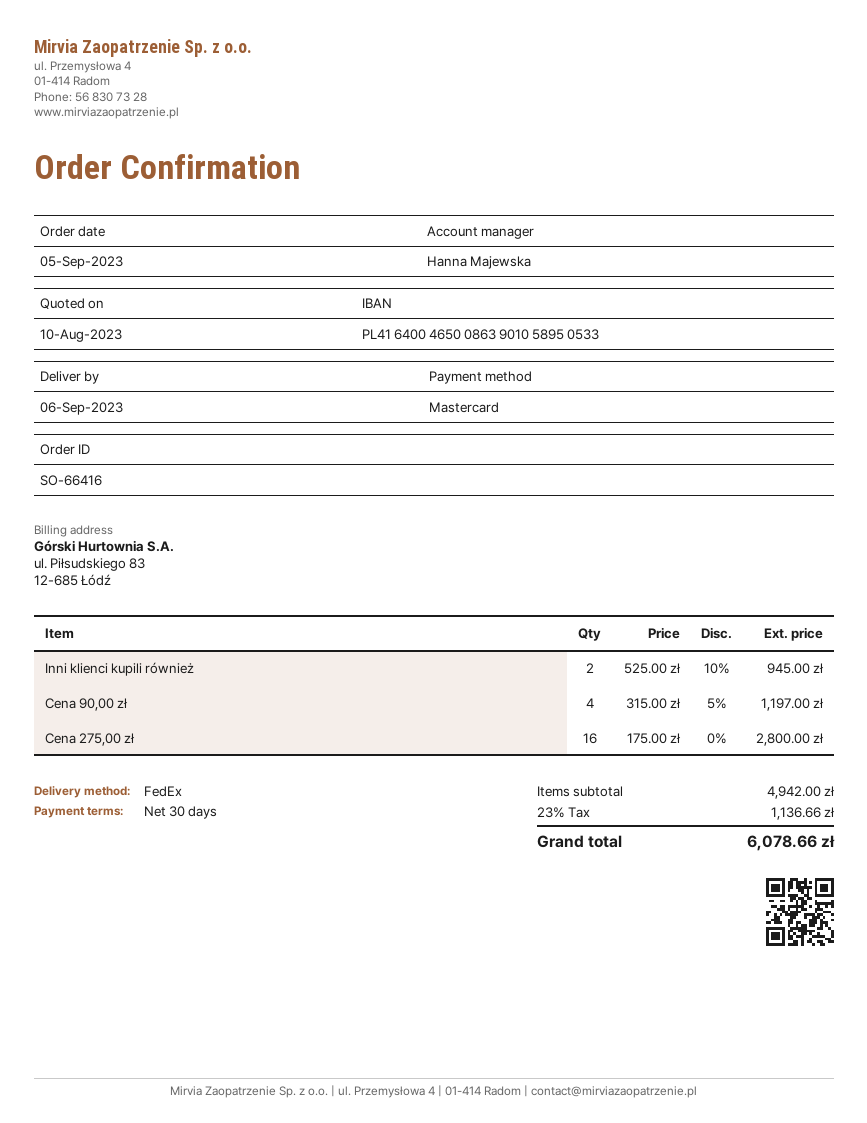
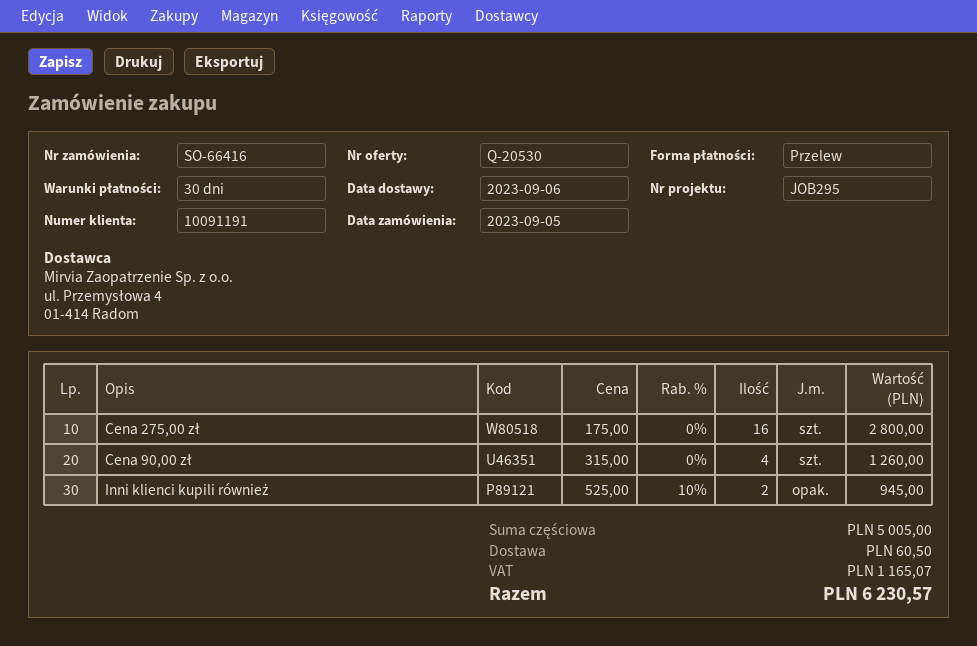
payment method: Mastercard -> bank transfer
Cena 90,00 zł: 4 x 315.00 - 5% = 1197.00 -> 4 x 315.00 = 1260.00
subtotal: 4942.00 -> 5005.00
shipping: none -> 60.50
tax: 1136.66 -> 1165.07
total: 6078.66 -> 6230.57

